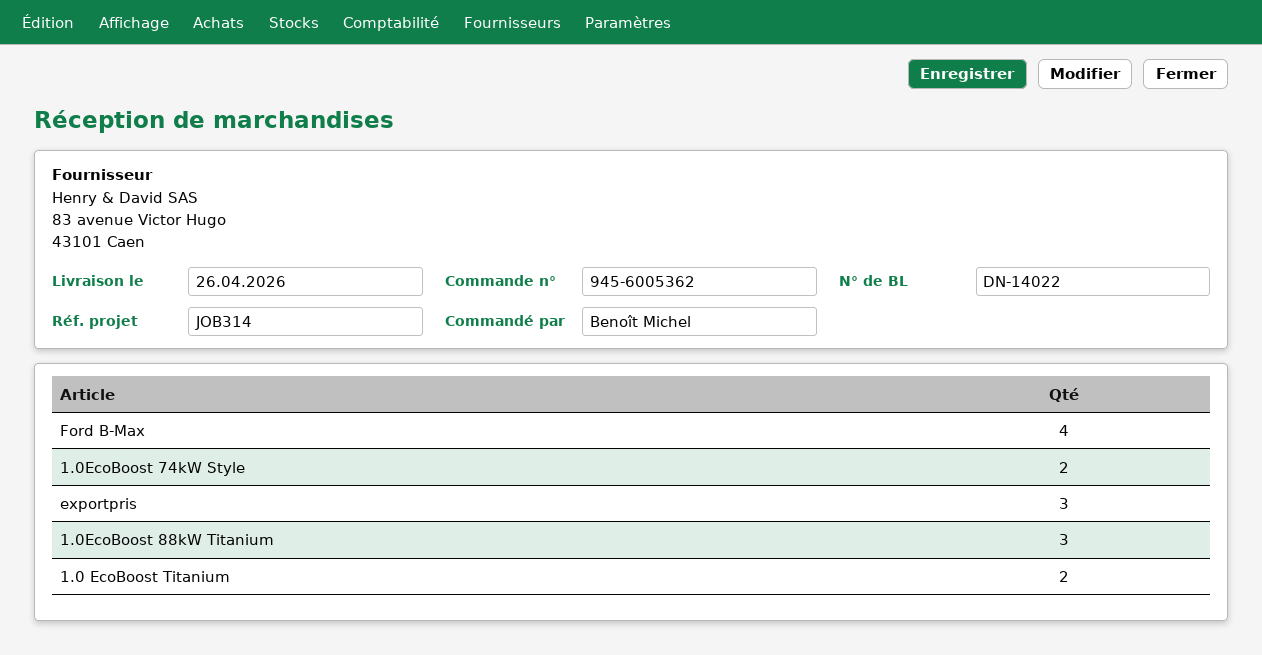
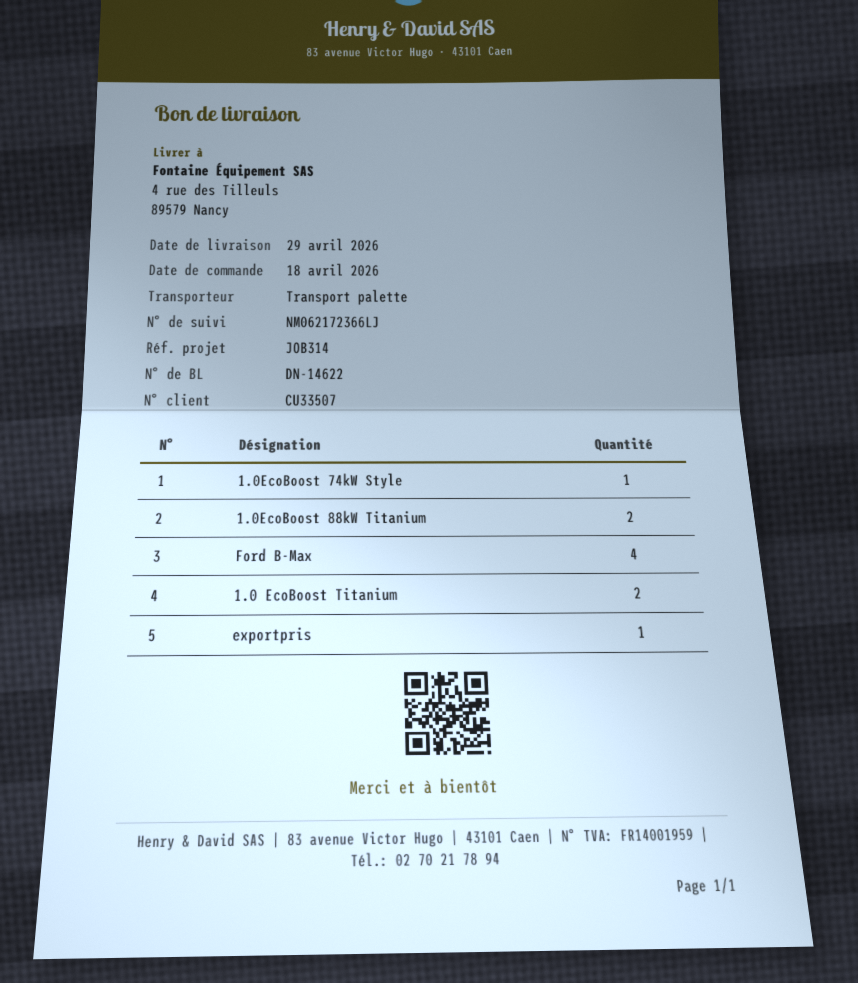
delivery note number: DN-14022 -> DN-14622
delivery date: 2026-04-26 -> 2026-04-29
1.0EcoBoost 74kW Style: 2 -> 1
exportpris: 3 -> 1
1.0EcoBoost 88kW Titanium: 3 -> 2

